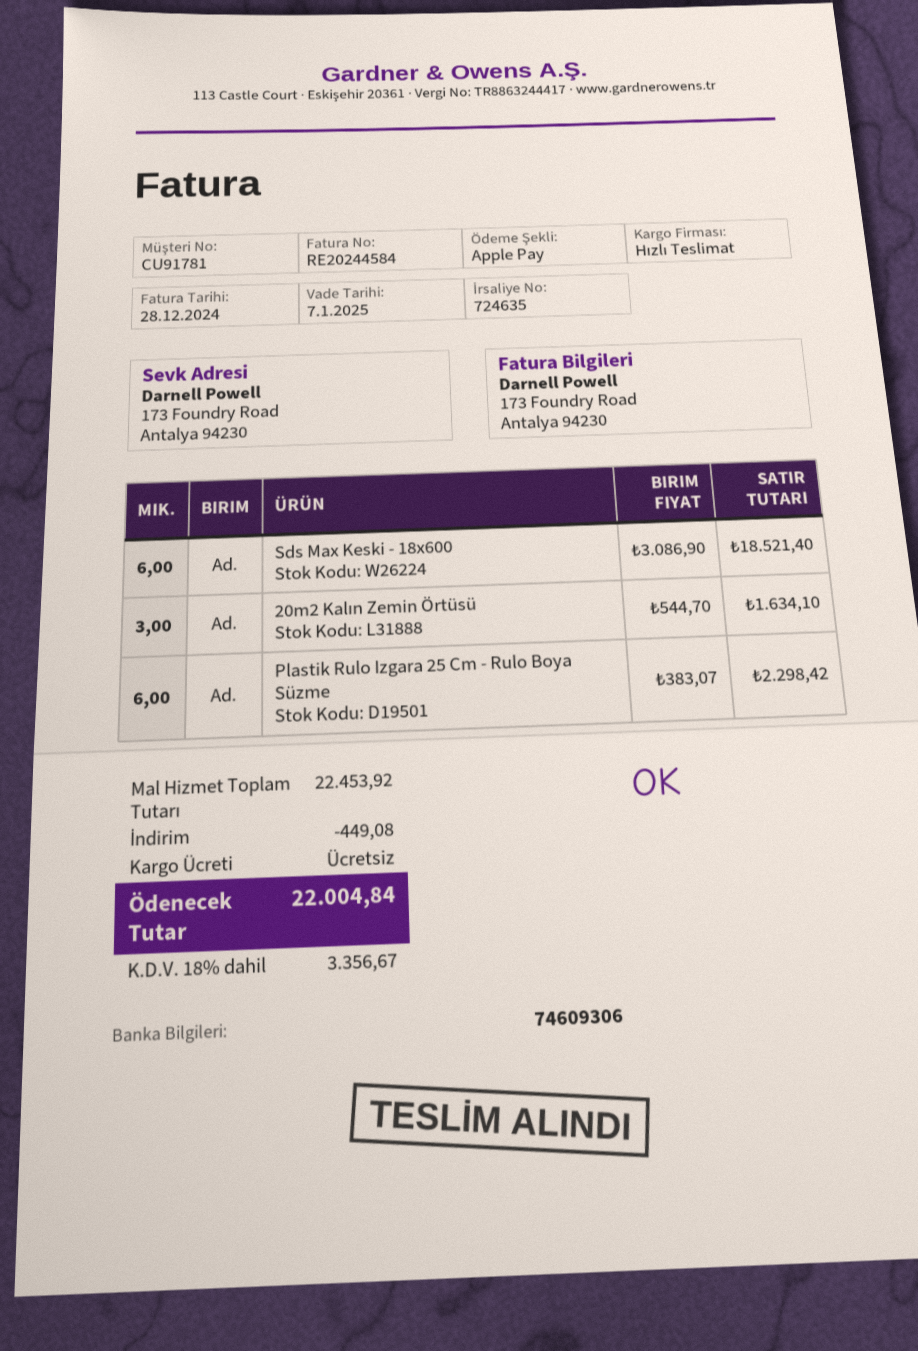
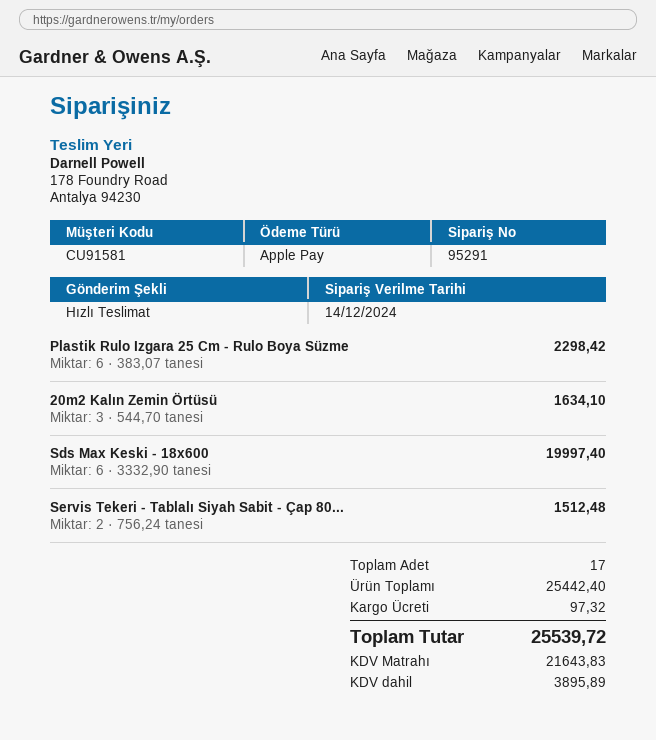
customer number: CU91781 -> CU91581
ship to: 173 Foundry Road, Antalya 94230 -> 178 Foundry Road, Antalya 94230
Sds Max Keski - 18x600: 6 x 3086.90 = 18521.40 -> 6 x 3332.90 = 19997.40
Servis Tekeri - Tablalı Siyah Sabit - Çap 80...: none -> 2 x 756.24 = 1512.48
subtotal: 22453.92 -> 25442.40
discount: 449.08 -> none
shipping: 0.00 -> 97.32
tax: 3356.67 -> 3895.89
total: 22004.84 -> 25539.72

